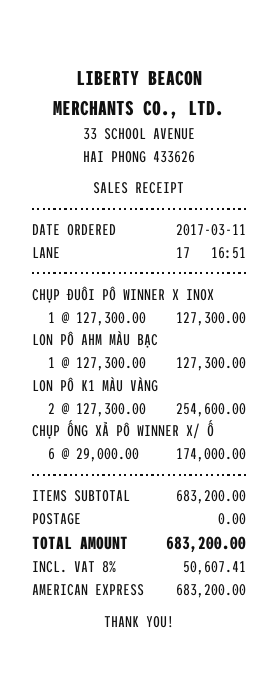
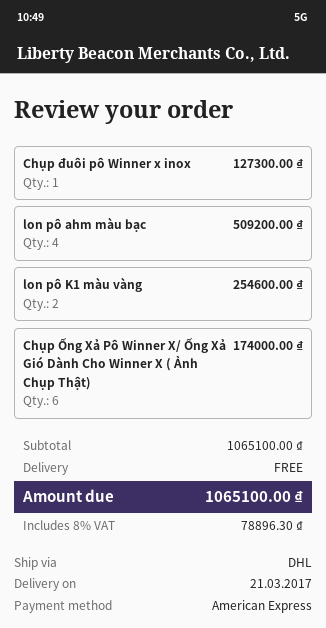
LON PÔ AHM MÀU BẠC: 1 for 127300.00 -> 4 for 509200.00
subtotal: 683200.00 -> 1065100.00
tax: 8% = 50607.41 -> 8% = 78896.30
total: 683200.00 -> 1065100.00

